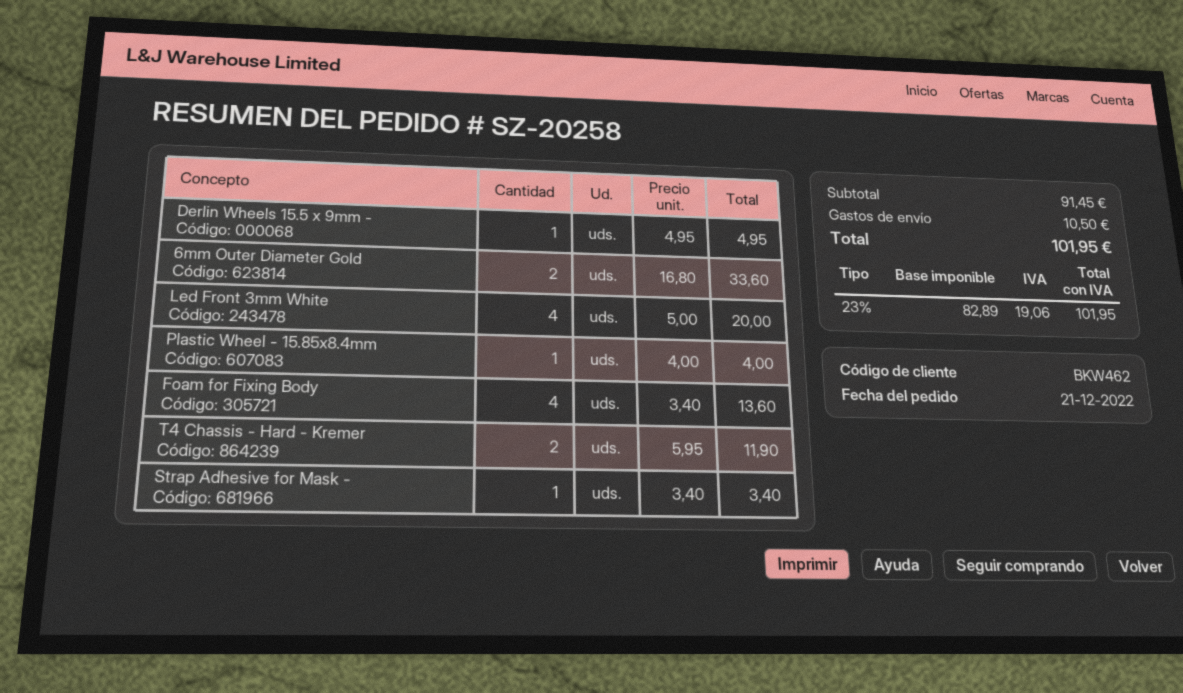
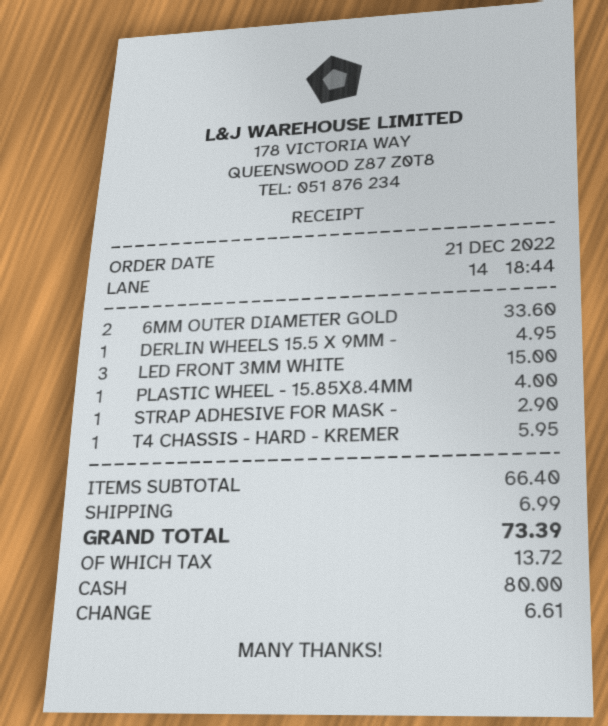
Led Front 3mm White: 4 for 20.00 -> 3 for 15.00
Foam for Fixing Body: 4 for 13.60 -> none
T4 Chassis - Hard - Kremer: 2 for 11.90 -> 1 for 5.95
Strap Adhesive for Mask -: 1 for 3.40 -> 1 for 2.90
subtotal: 91.45 -> 66.40
shipping: 10.50 -> 6.99
tax: 19.06 -> 13.72
total: 101.95 -> 73.39

